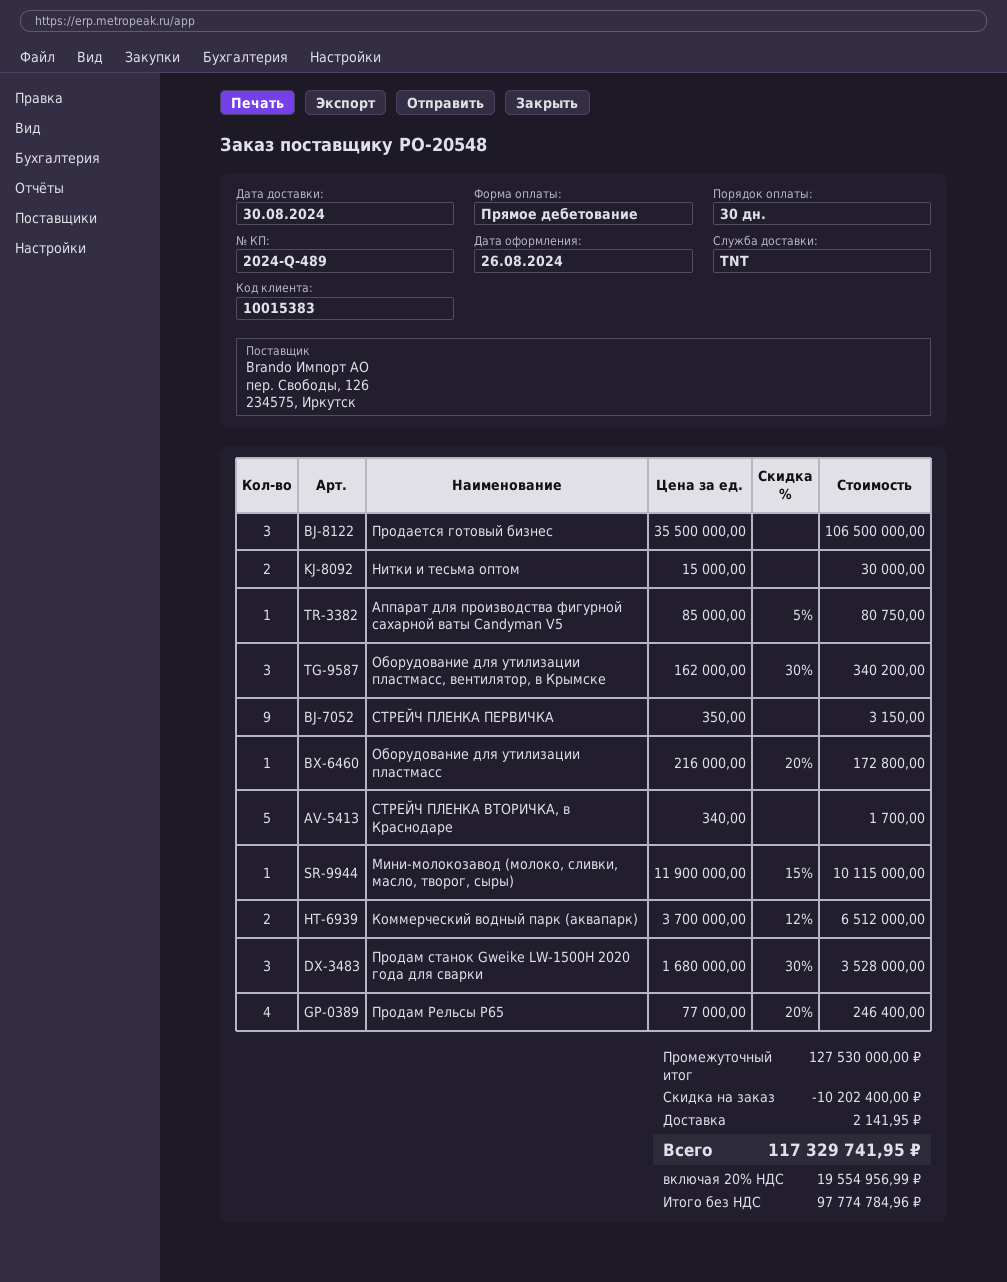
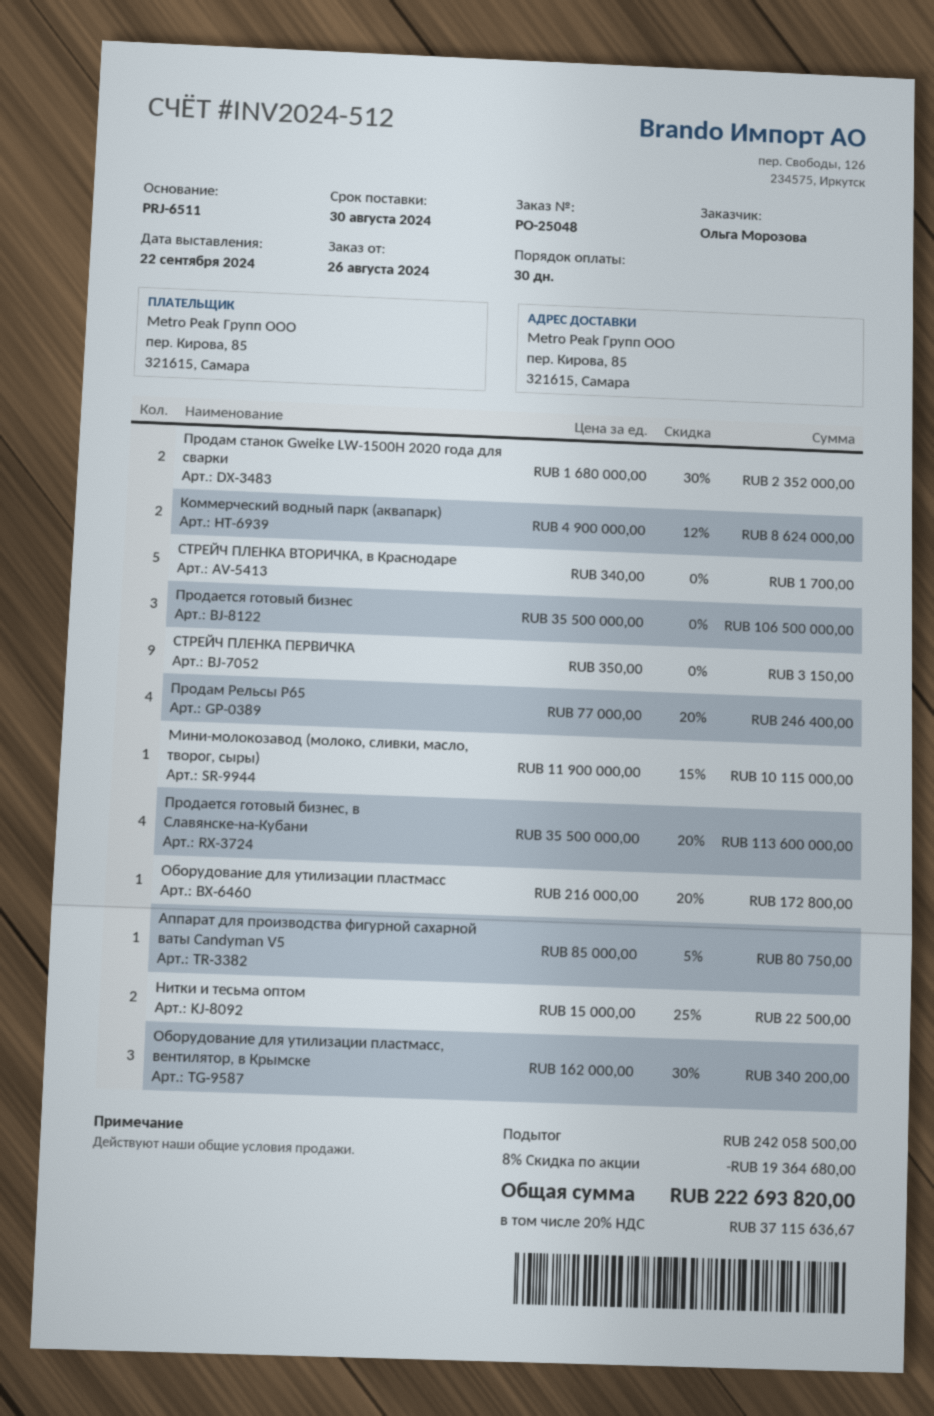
order number: PO-20548 -> PO-25048
Нитки и тесьма оптом: 2 x 15000.00 = 30000.00 -> 2 x 15000.00 - 25% = 22500.00
Коммерческий водный парк (аквапарк): 2 x 3700000.00 - 12% = 6512000.00 -> 2 x 4900000.00 - 12% = 8624000.00
Продам станок Gweike LW-1500H 2020 года для сварки: 3 x 1680000.00 - 30% = 3528000.00 -> 2 x 1680000.00 - 30% = 2352000.00
Продается готовый бизнес, в Славянске-на-Кубани: none -> 4 x 35500000.00 - 20% = 113600000.00
subtotal: 127530000.00 -> 242058500.00
discount: 10202400.00 -> 19364680.00
shipping: 2141.95 -> none
tax: 20% = 19554956.99 -> 20% = 37115636.67
total: 117329741.95 -> 222693820.00

